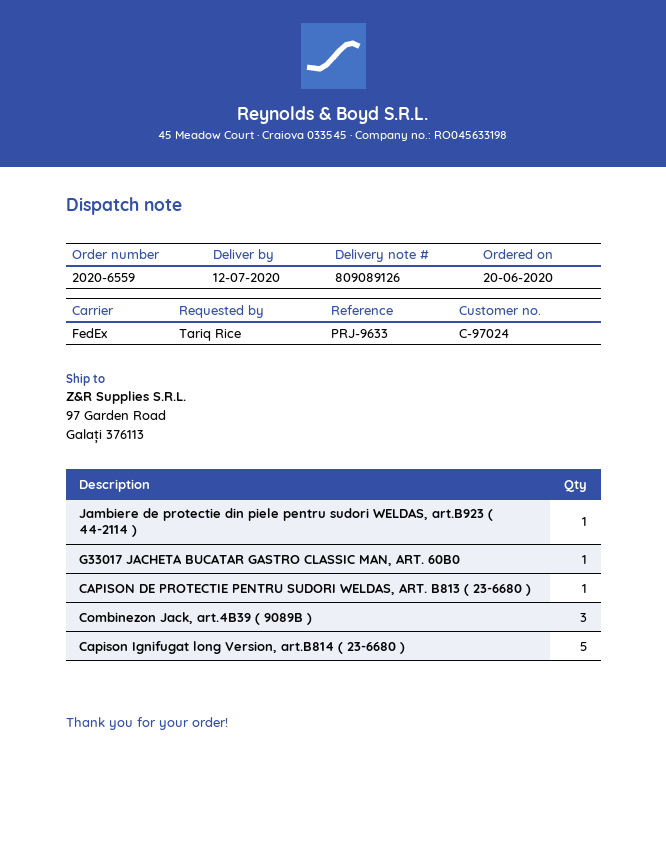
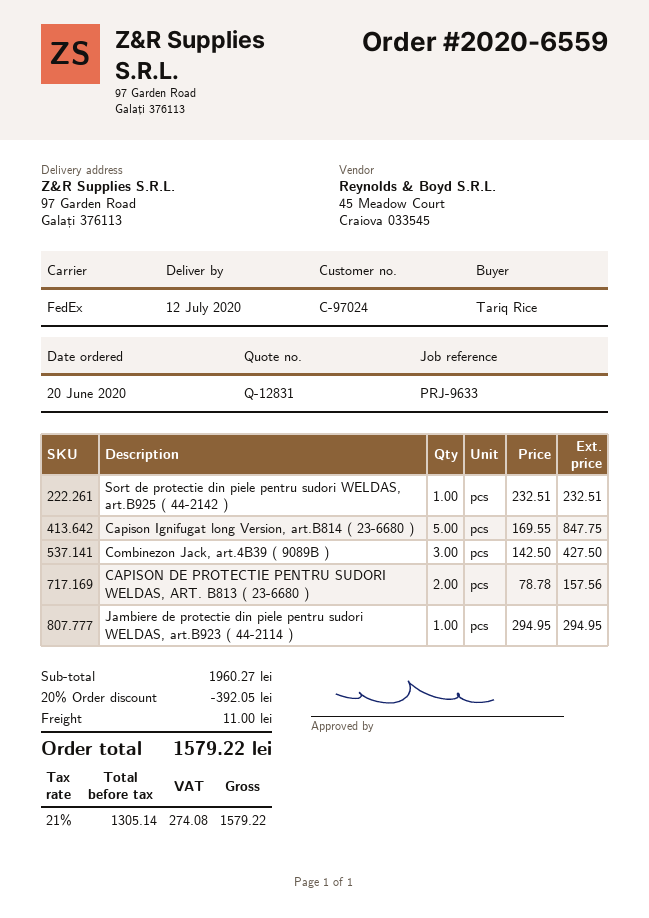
G33017 JACHETA BUCATAR GASTRO CLASSIC MAN, ART. 60B0: 1 -> none
CAPISON DE PROTECTIE PENTRU SUDORI WELDAS, ART. B813 ( 23-6680 ): 1 -> 2
Sort de protectie din piele pentru sudori WELDAS, art.B925 ( 44-2142 ): none -> 1

